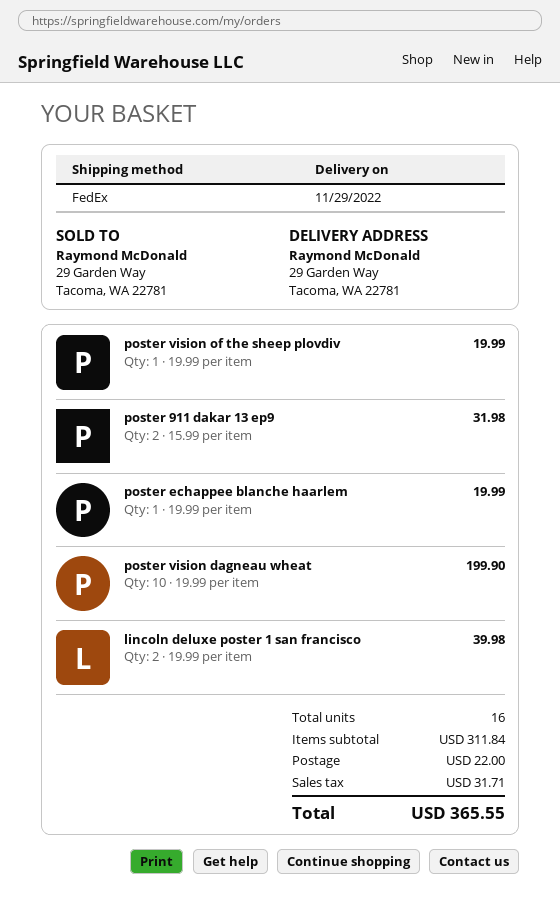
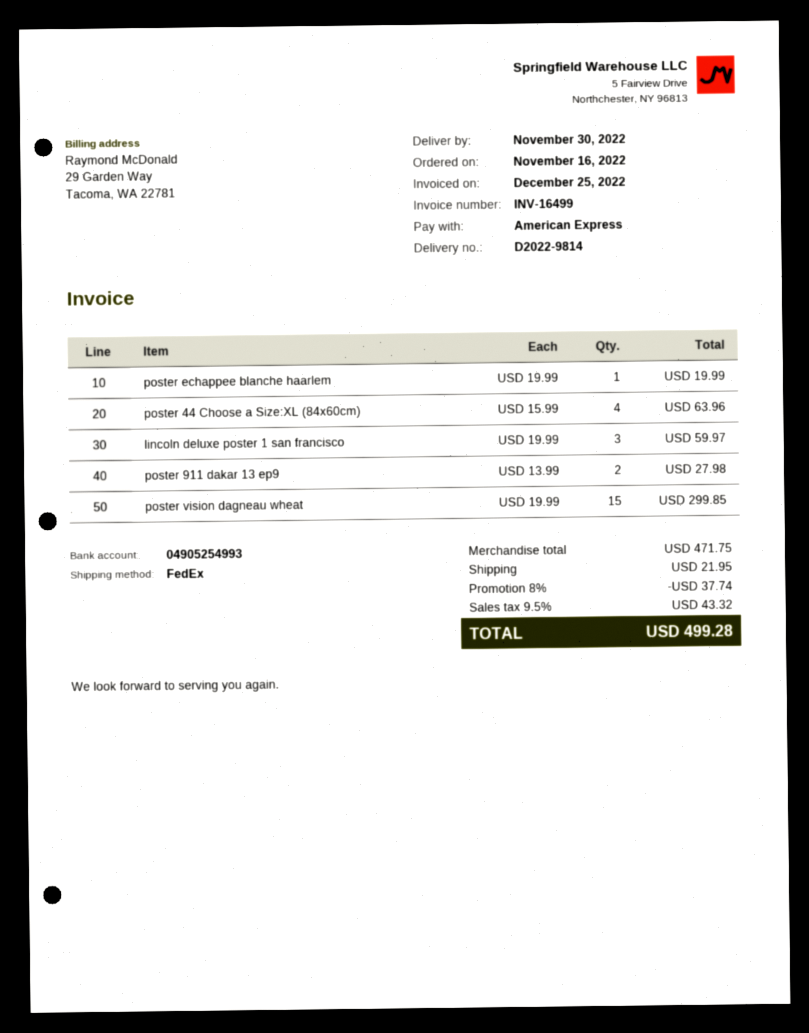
delivery date: 2022-11-29 -> 2022-11-30
poster vision of the sheep plovdiv: 1 x 19.99 = 19.99 -> none
poster 911 dakar 13 ep9: 2 x 15.99 = 31.98 -> 2 x 13.99 = 27.98
poster vision dagneau wheat: 10 x 19.99 = 199.90 -> 15 x 19.99 = 299.85
lincoln deluxe poster 1 san francisco: 2 x 19.99 = 39.98 -> 3 x 19.99 = 59.97
poster 44 Choose a Size:XL (84x60cm): none -> 4 x 15.99 = 63.96
subtotal: 311.84 -> 471.75
discount: none -> 8% = 37.74
shipping: 22.00 -> 21.95
tax: 31.71 -> 43.32
total: 365.55 -> 499.28

